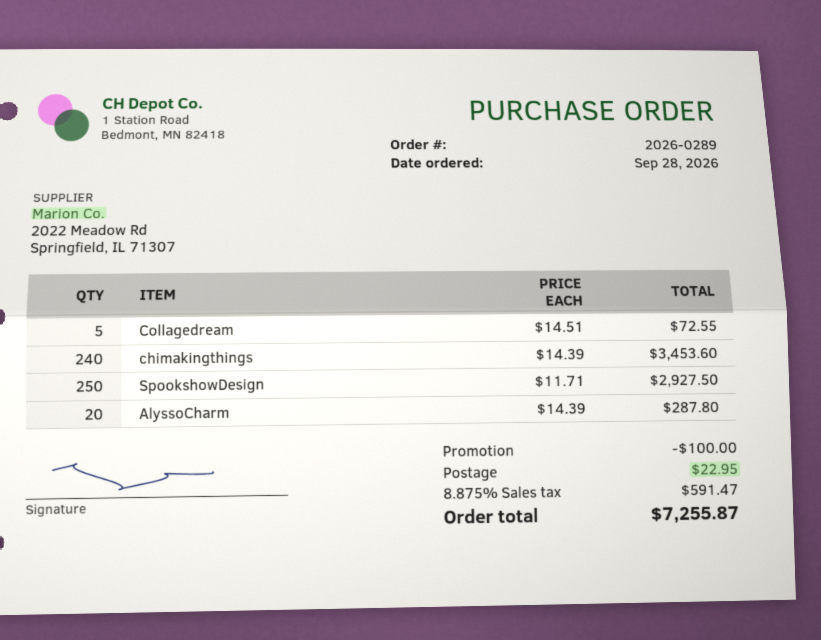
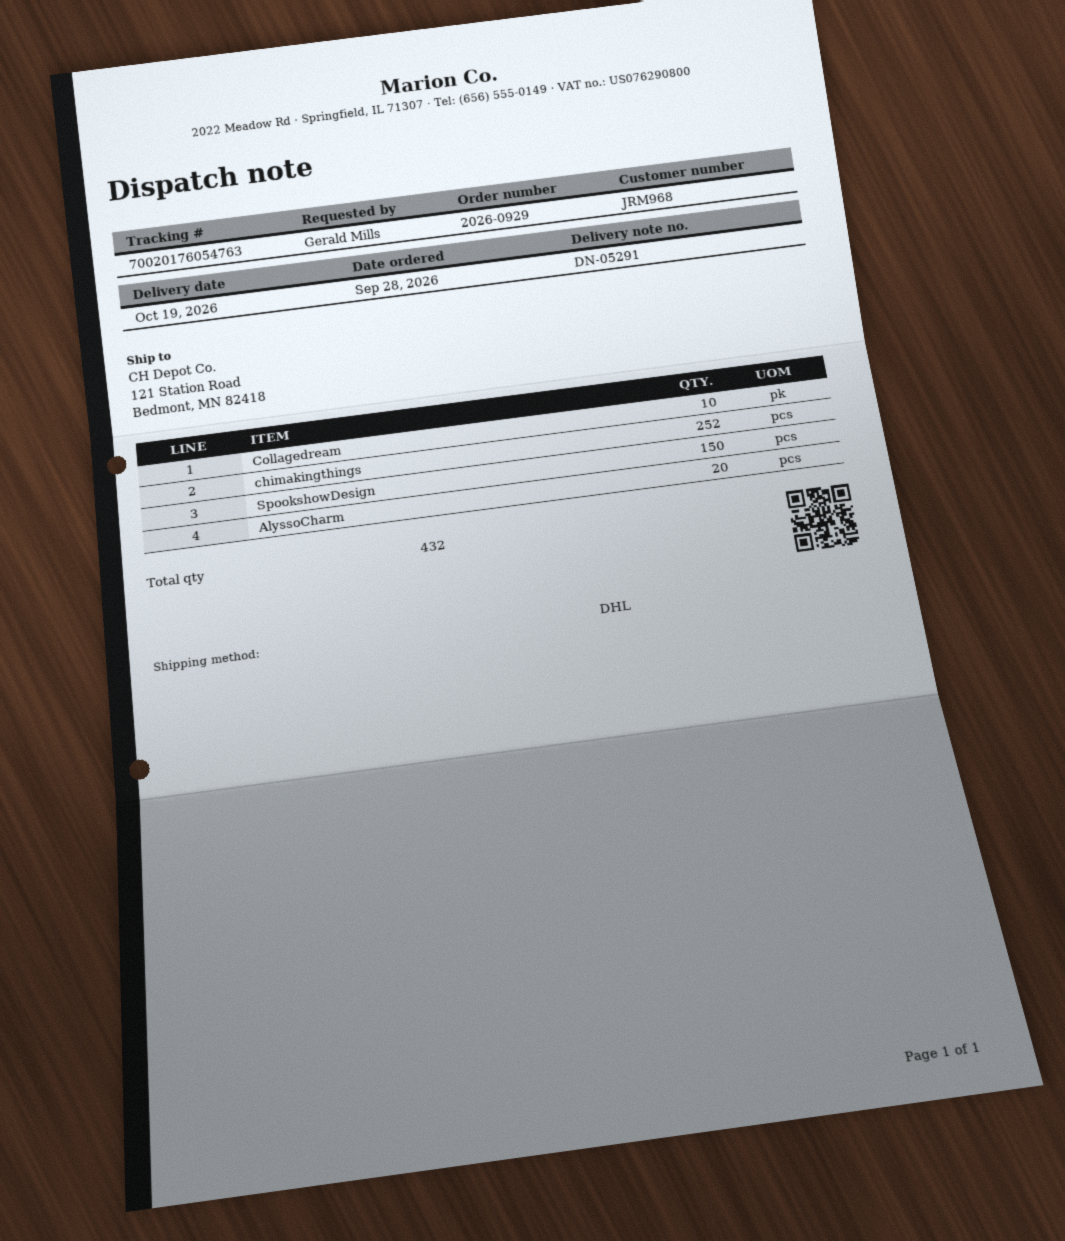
order number: 2026-0289 -> 2026-0929
Collagedream: 5 -> 10
chimakingthings: 240 -> 252
SpookshowDesign: 250 -> 150

